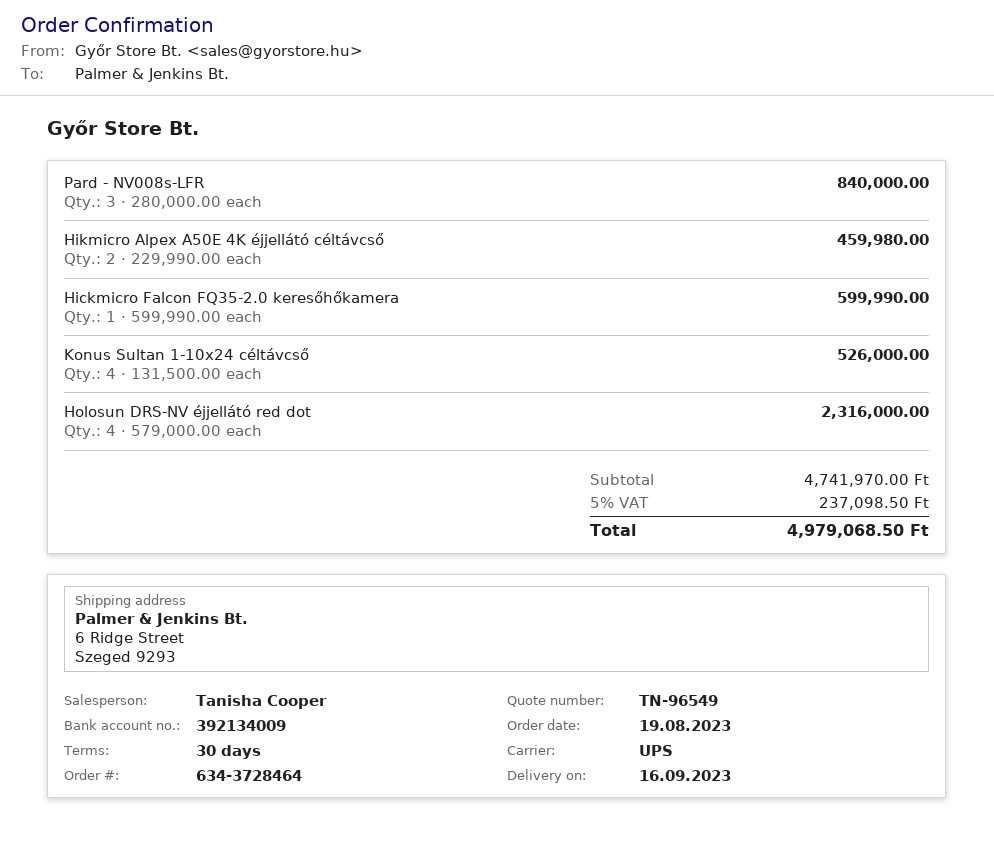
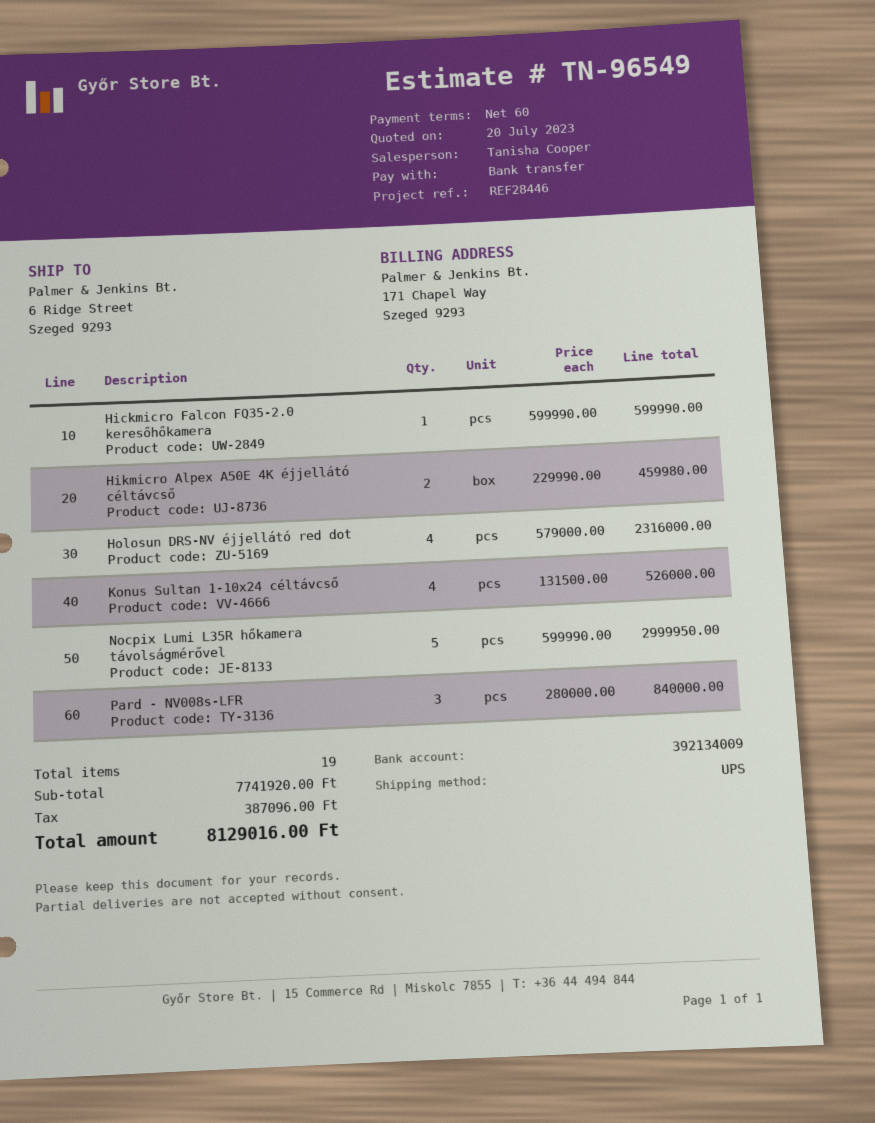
payment terms: 30 days -> 60 days
Nocpix Lumi L35R hőkamera távolságmérővel: none -> 5 x 599990.00 = 2999950.00
subtotal: 4741970.00 -> 7741920.00
tax: 237098.50 -> 387096.00
total: 4979068.50 -> 8129016.00

